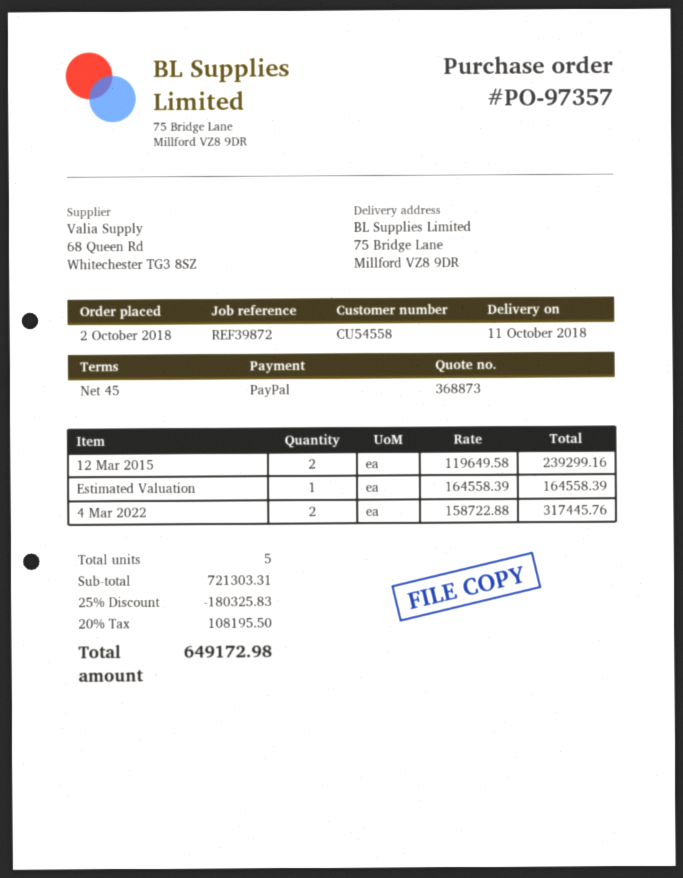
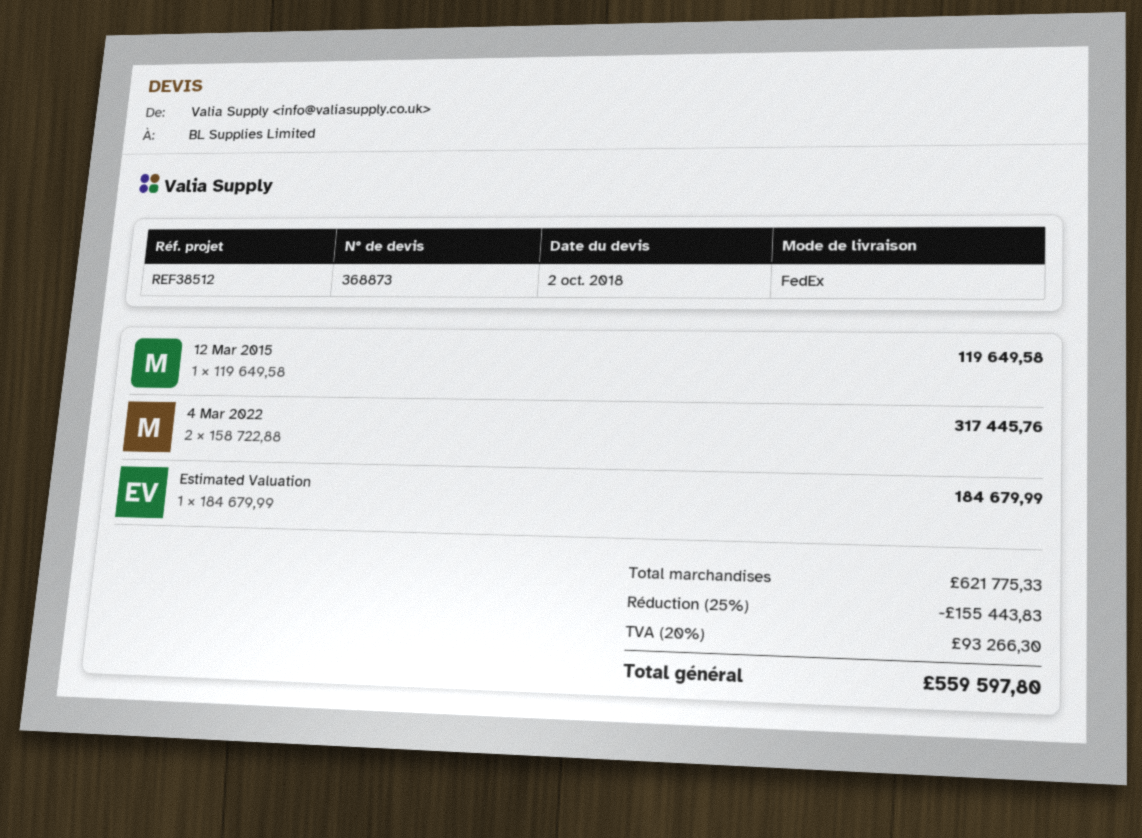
reference: REF39872 -> REF38512
12 Mar 2015: 2 x 119649.58 = 239299.16 -> 1 x 119649.58 = 119649.58
Estimated Valuation: 1 x 164558.39 = 164558.39 -> 1 x 184679.99 = 184679.99
subtotal: 721303.31 -> 621775.33
discount: 25% = 180325.83 -> 25% = 155443.83
tax: 20% = 108195.50 -> 20% = 93266.30
total: 649172.98 -> 559597.80

